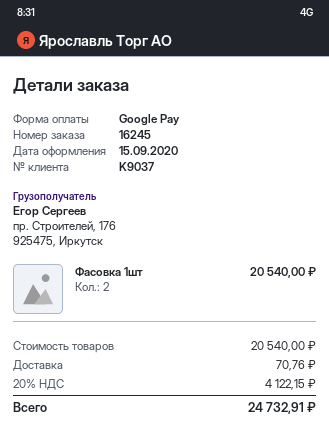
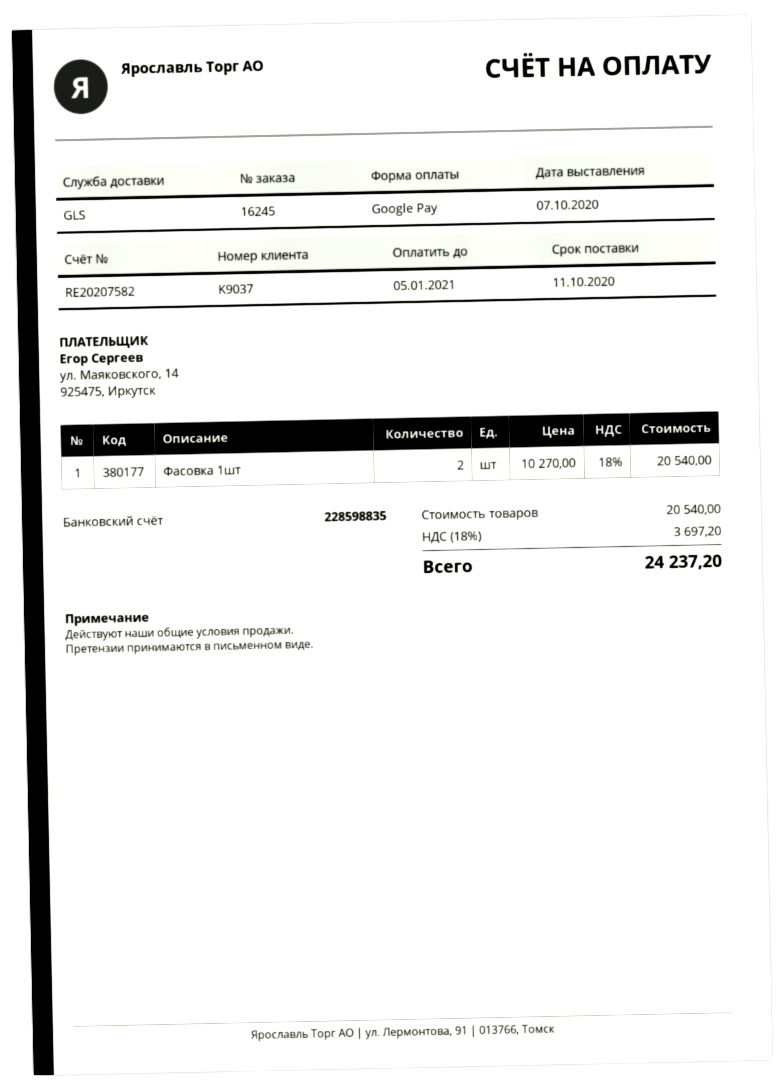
shipping: 70.76 -> none
tax: 20% = 4122.15 -> 18% = 3697.20
total: 24732.91 -> 24237.20

